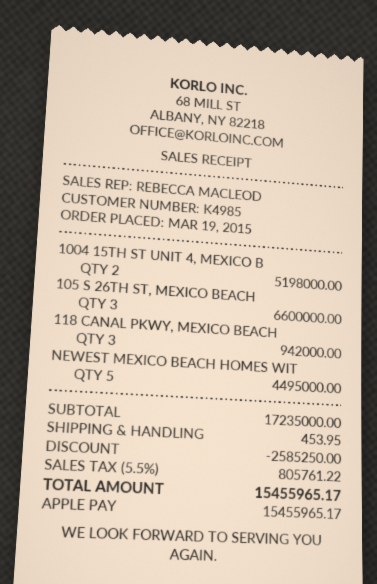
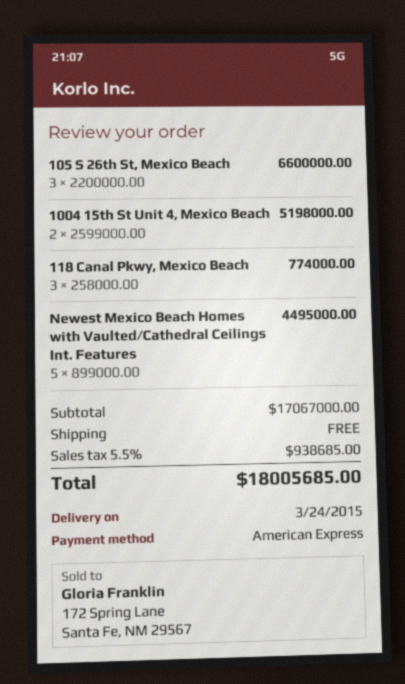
payment method: Apple Pay -> American Express
118 CANAL PKWY, MEXICO BEACH: 3 for 942000.00 -> 3 for 774000.00
subtotal: 17235000.00 -> 17067000.00
discount: 2585250.00 -> none
shipping: 453.95 -> 0.00
tax: 5.5% = 805761.22 -> 5.5% = 938685.00
total: 15455965.17 -> 18005685.00

